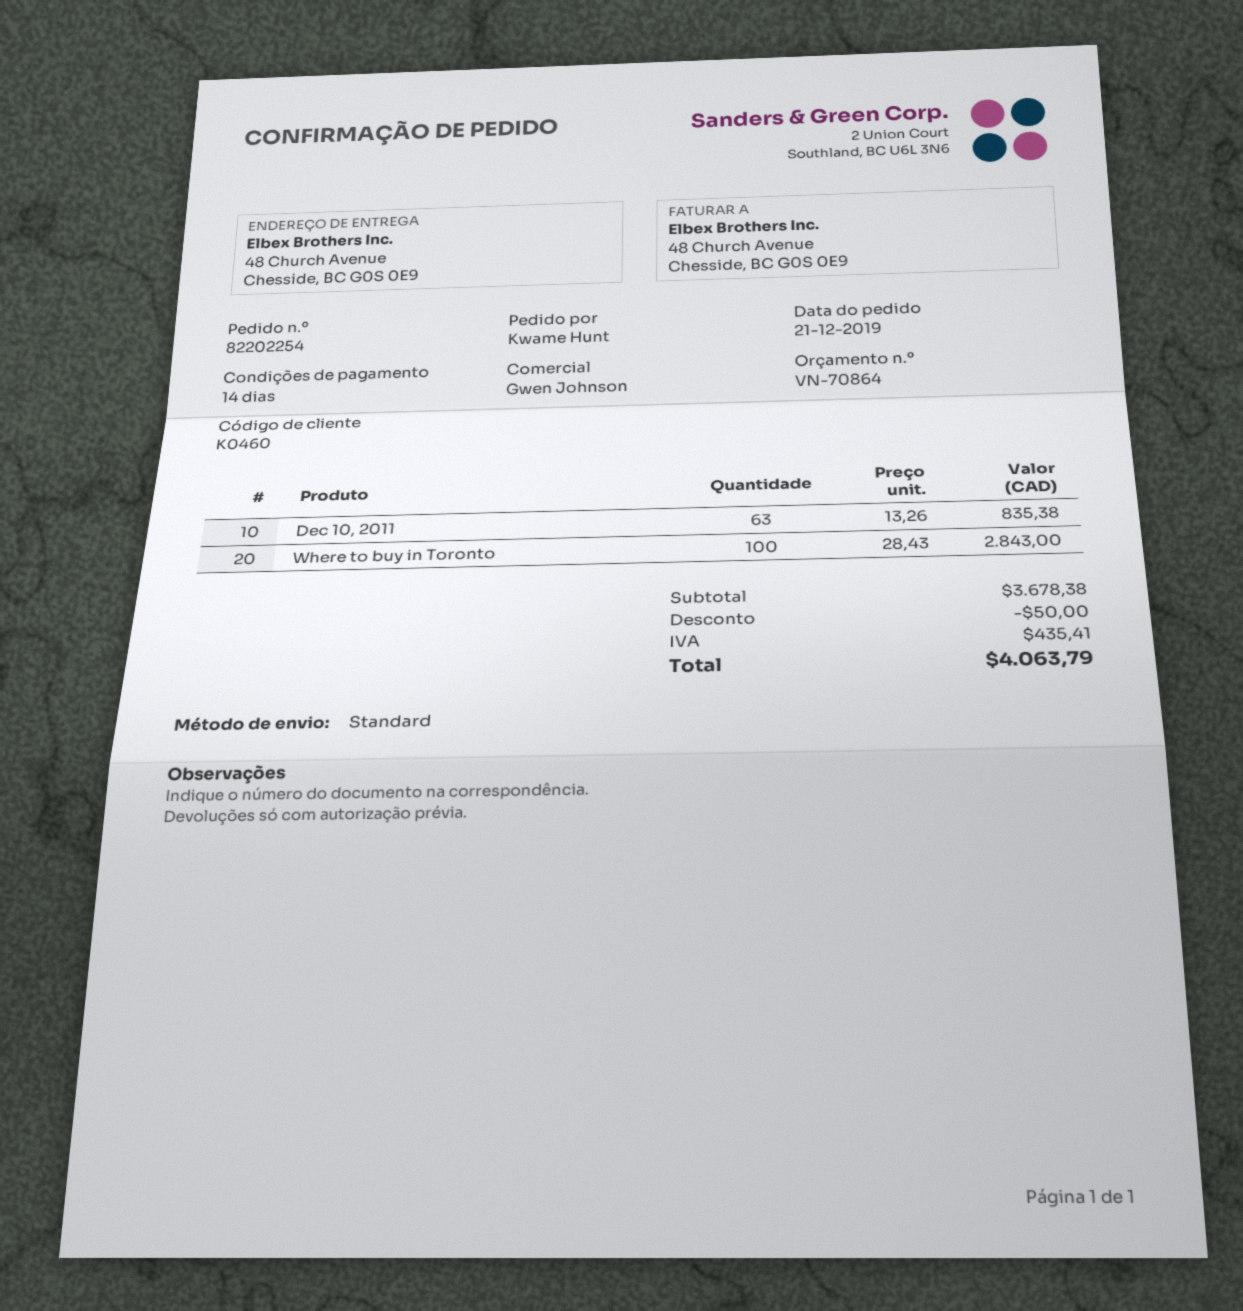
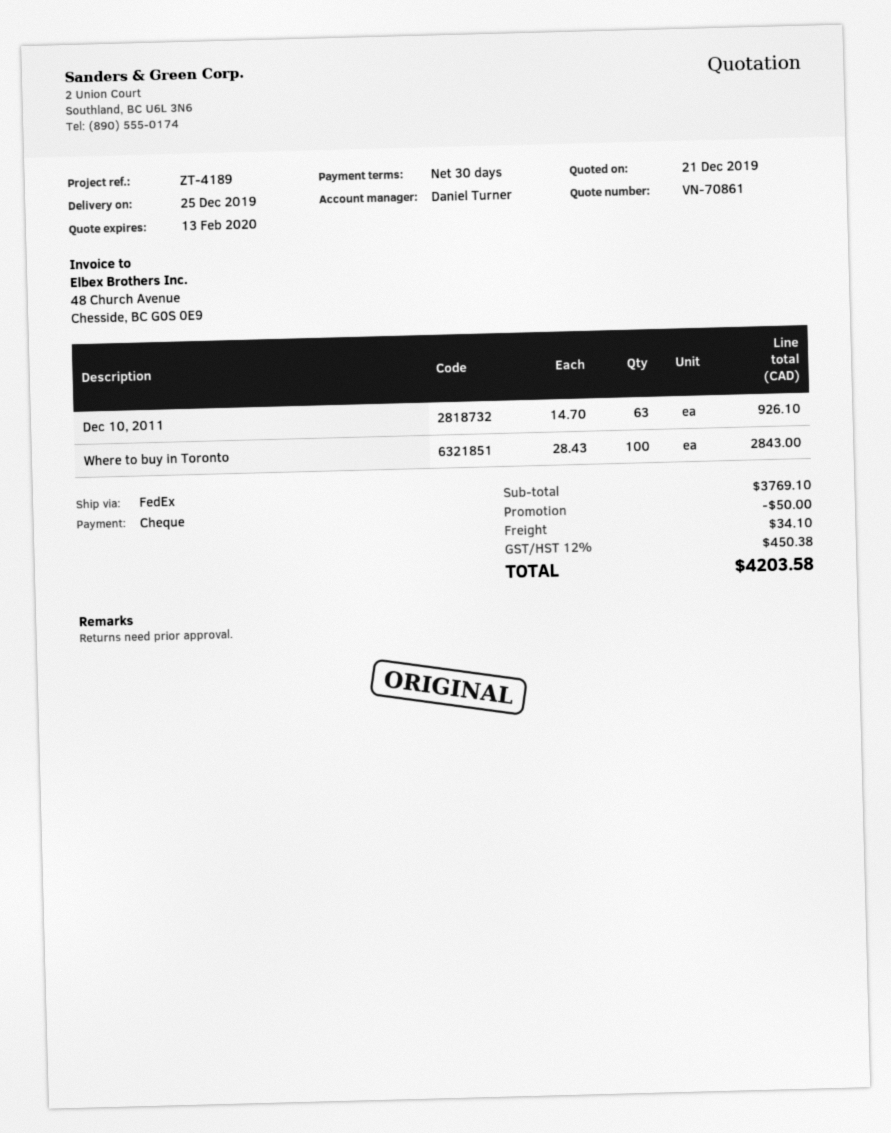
quote number: VN-70864 -> VN-70861
payment terms: 14 days -> 30 days
sales rep: Gwen Johnson -> Daniel Turner
shipping method: standard -> FedEx
Dec 10, 2011: 63 x 13.26 = 835.38 -> 63 x 14.70 = 926.10
subtotal: 3678.38 -> 3769.10
shipping: none -> 34.10
tax: 435.41 -> 450.38
total: 4063.79 -> 4203.58

